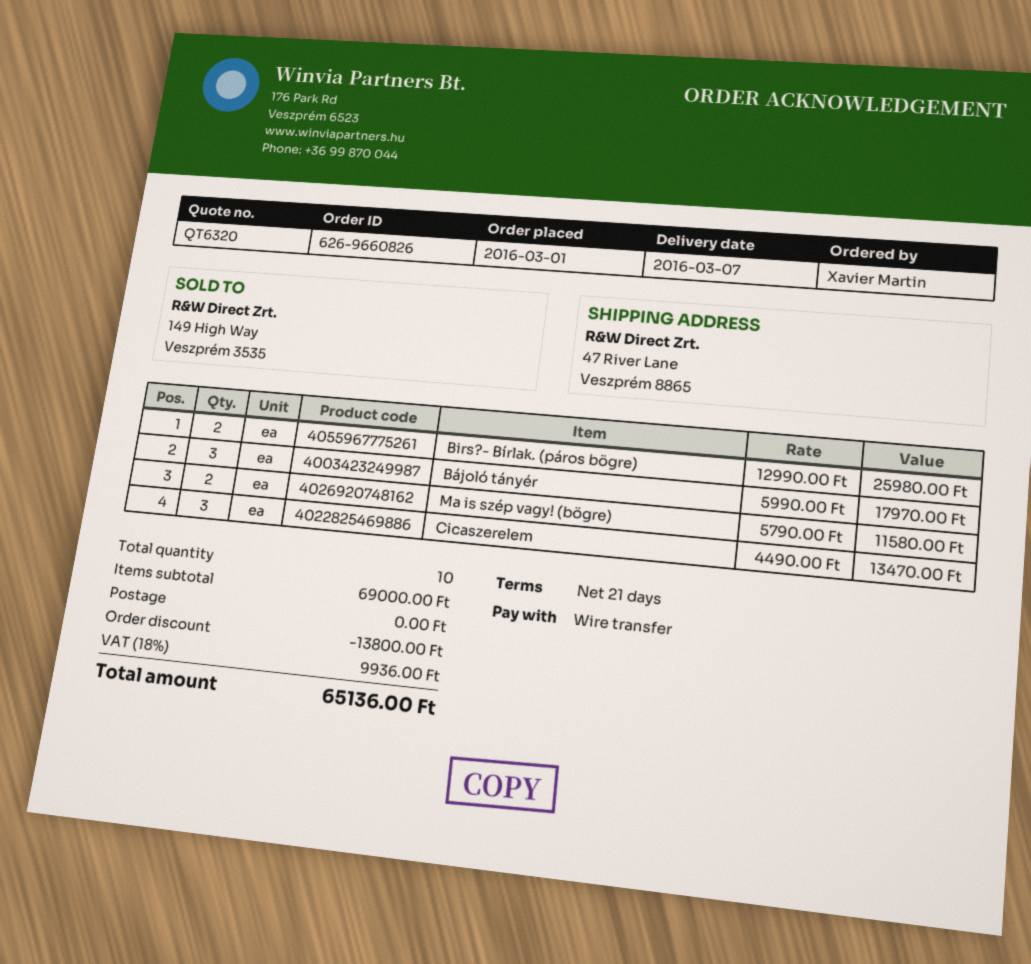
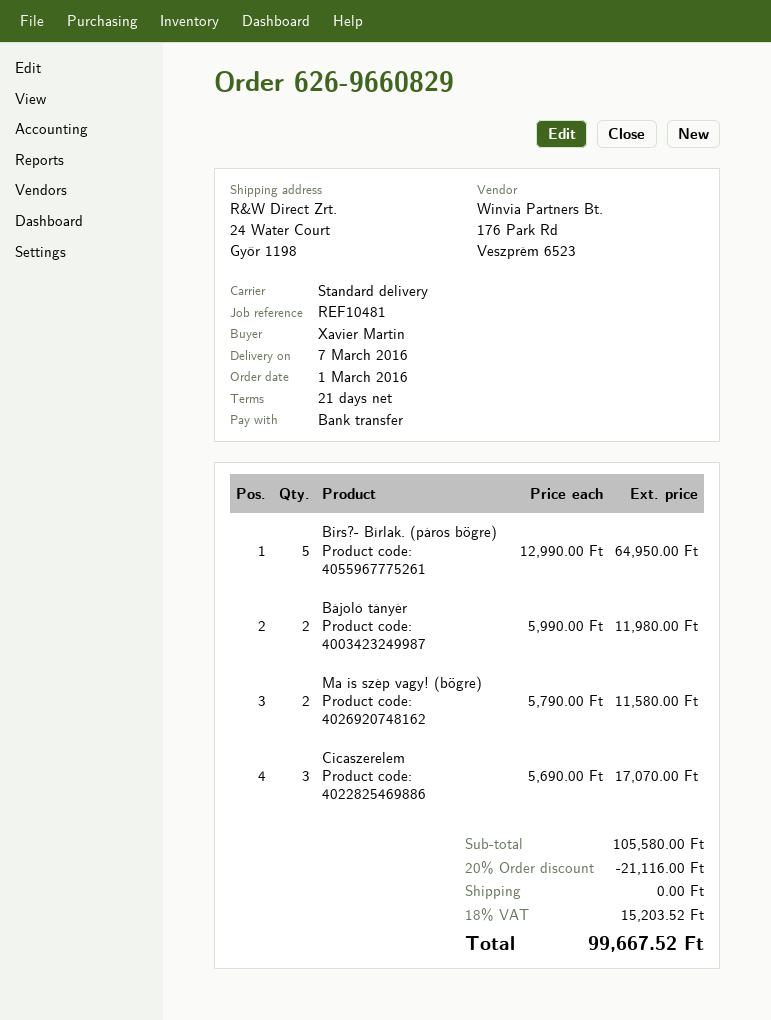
order number: 626-9660826 -> 626-9660829
ship to: 47 River Lane, Veszprém 8865 -> 24 Water Court, Győr 1198
Birs?- Bírlak. (páros bögre): 2 x 12990.00 = 25980.00 -> 5 x 12990.00 = 64950.00
Bájoló tányér: 3 x 5990.00 = 17970.00 -> 2 x 5990.00 = 11980.00
Cicaszerelem: 3 x 4490.00 = 13470.00 -> 3 x 5690.00 = 17070.00
subtotal: 69000.00 -> 105580.00
discount: 13800.00 -> 21116.00
tax: 18% = 9936.00 -> 18% = 15203.52
total: 65136.00 -> 99667.52

